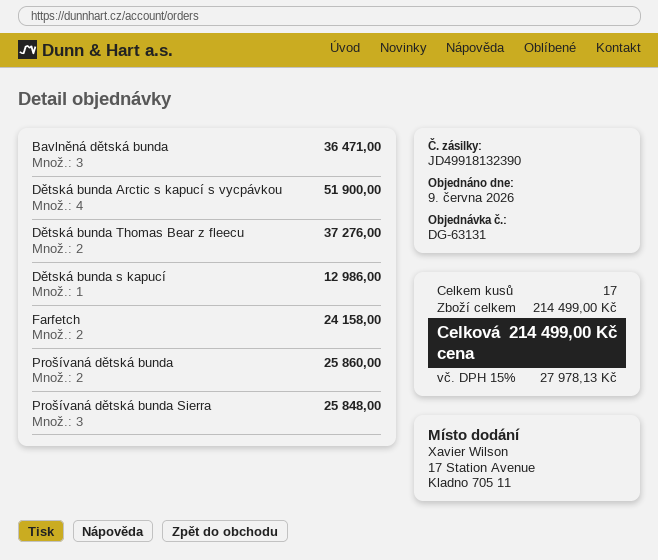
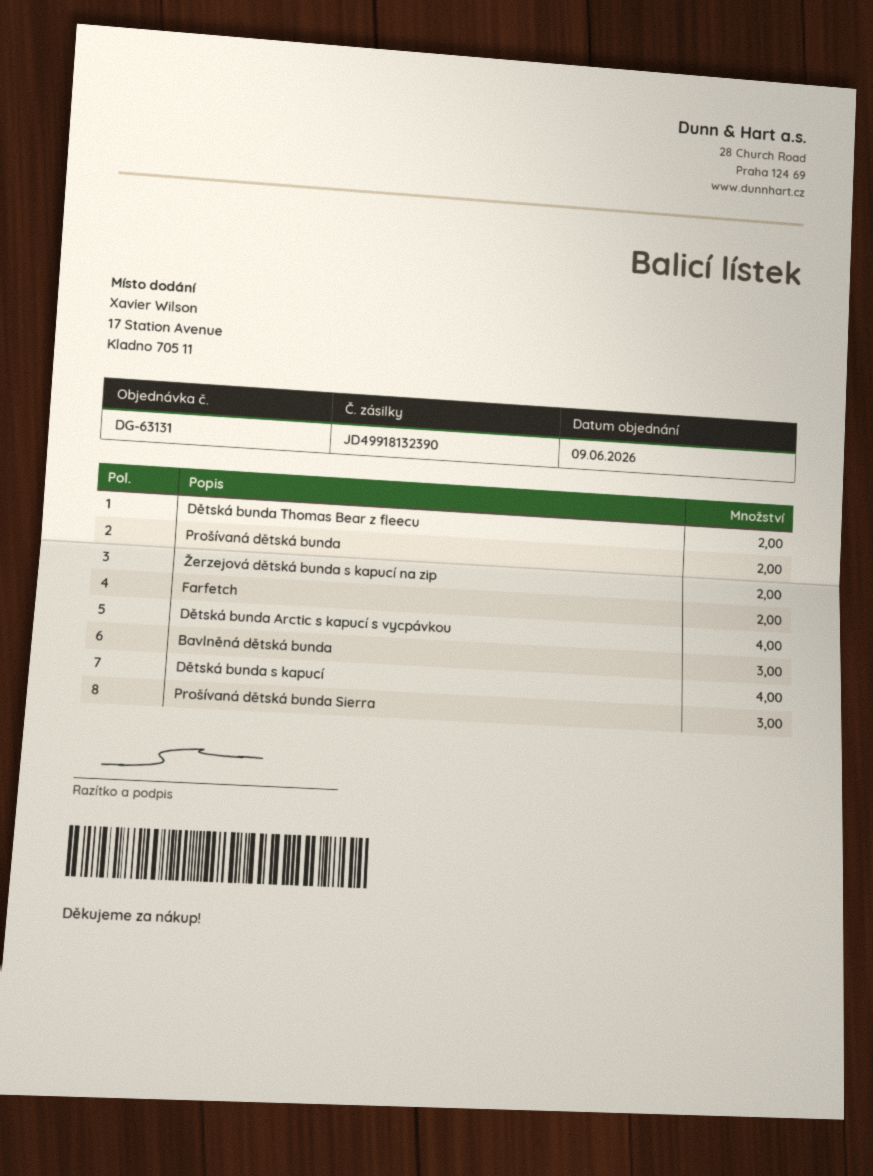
Dětská bunda s kapucí: 1 -> 4
Žerzejová dětská bunda s kapucí na zip: none -> 2

